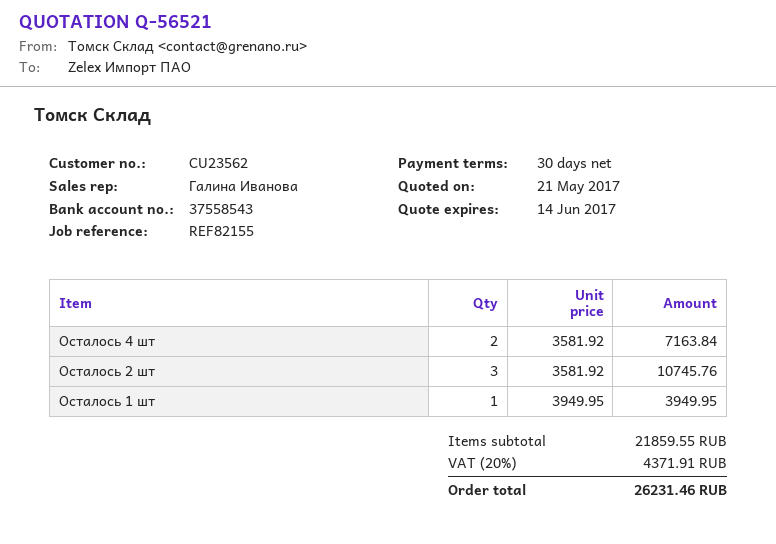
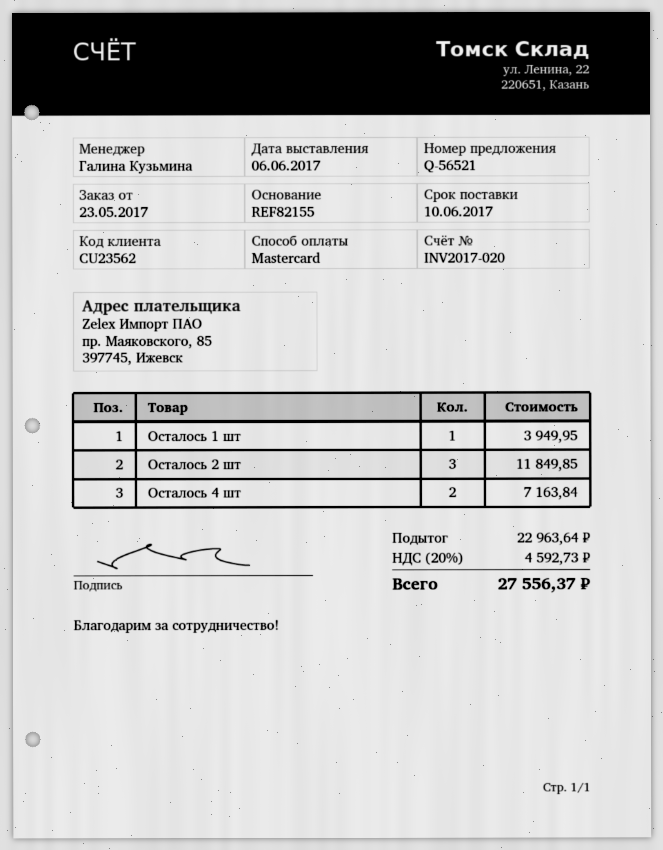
sales rep: Галина Иванова -> Галина Кузьмина
Осталось 2 шт: 3 for 10745.76 -> 3 for 11849.85
subtotal: 21859.55 -> 22963.64
tax: 20% = 4371.91 -> 20% = 4592.73
total: 26231.46 -> 27556.37

